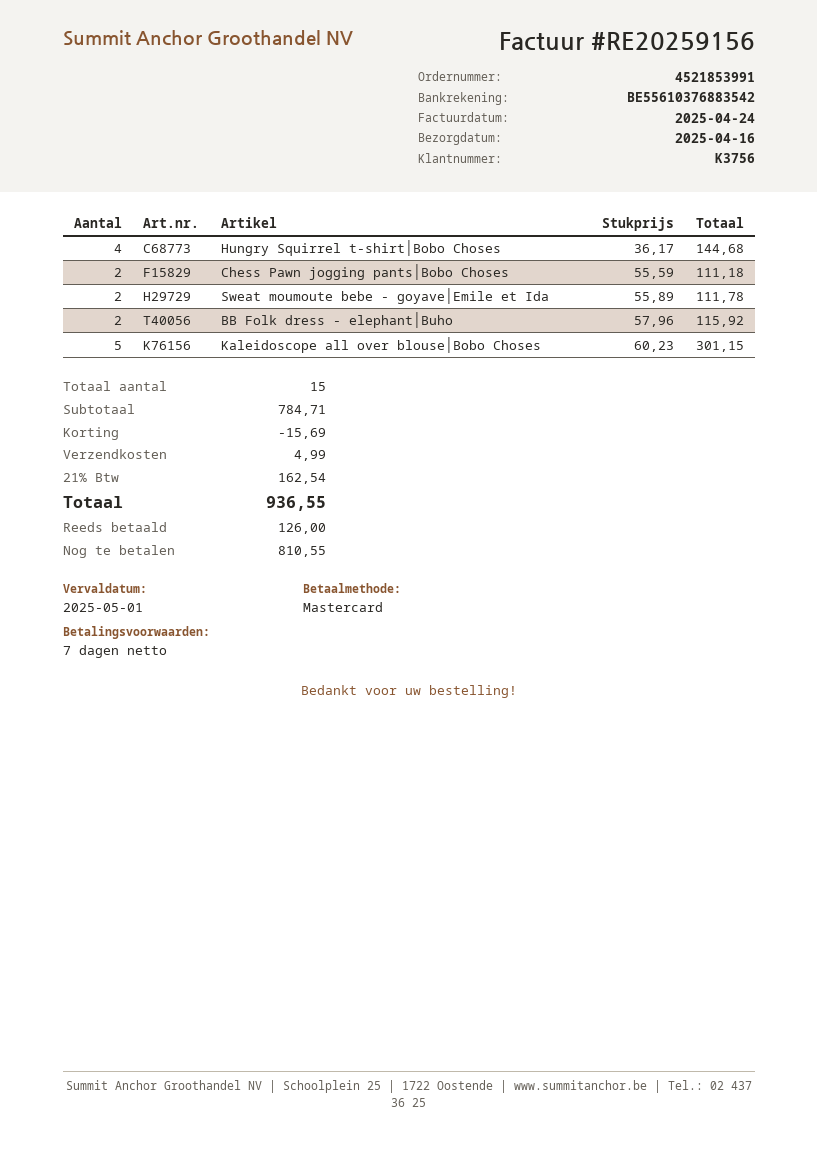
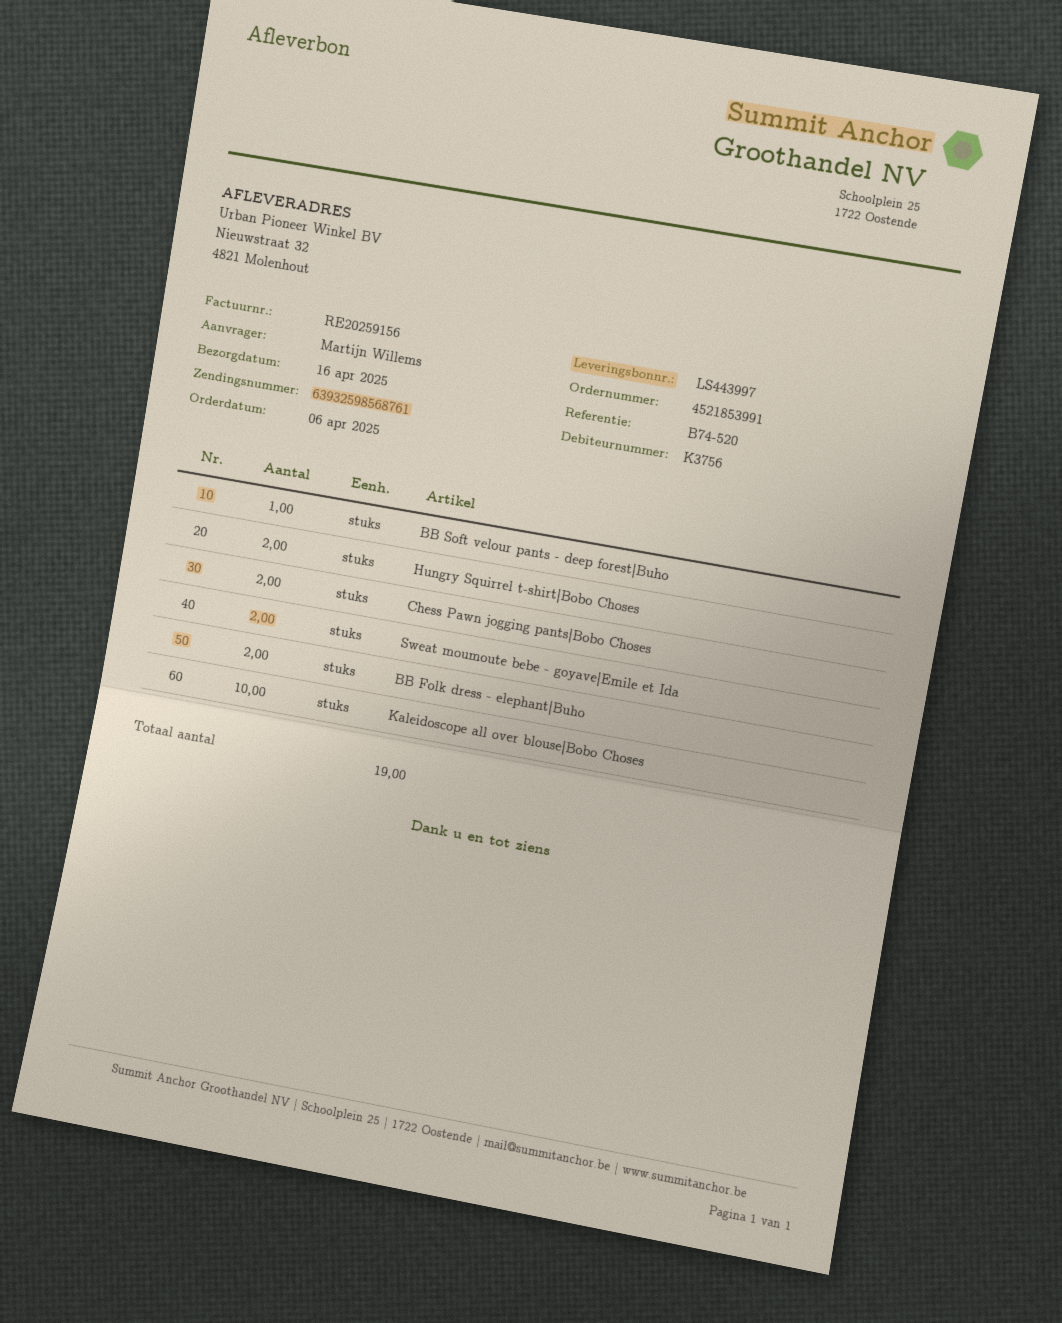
Hungry Squirrel t-shirt│Bobo Choses: 4 -> 2
Kaleidoscope all over blouse│Bobo Choses: 5 -> 10
BB Soft velour pants - deep forest│Buho: none -> 1
total quantity: 15 -> 19

